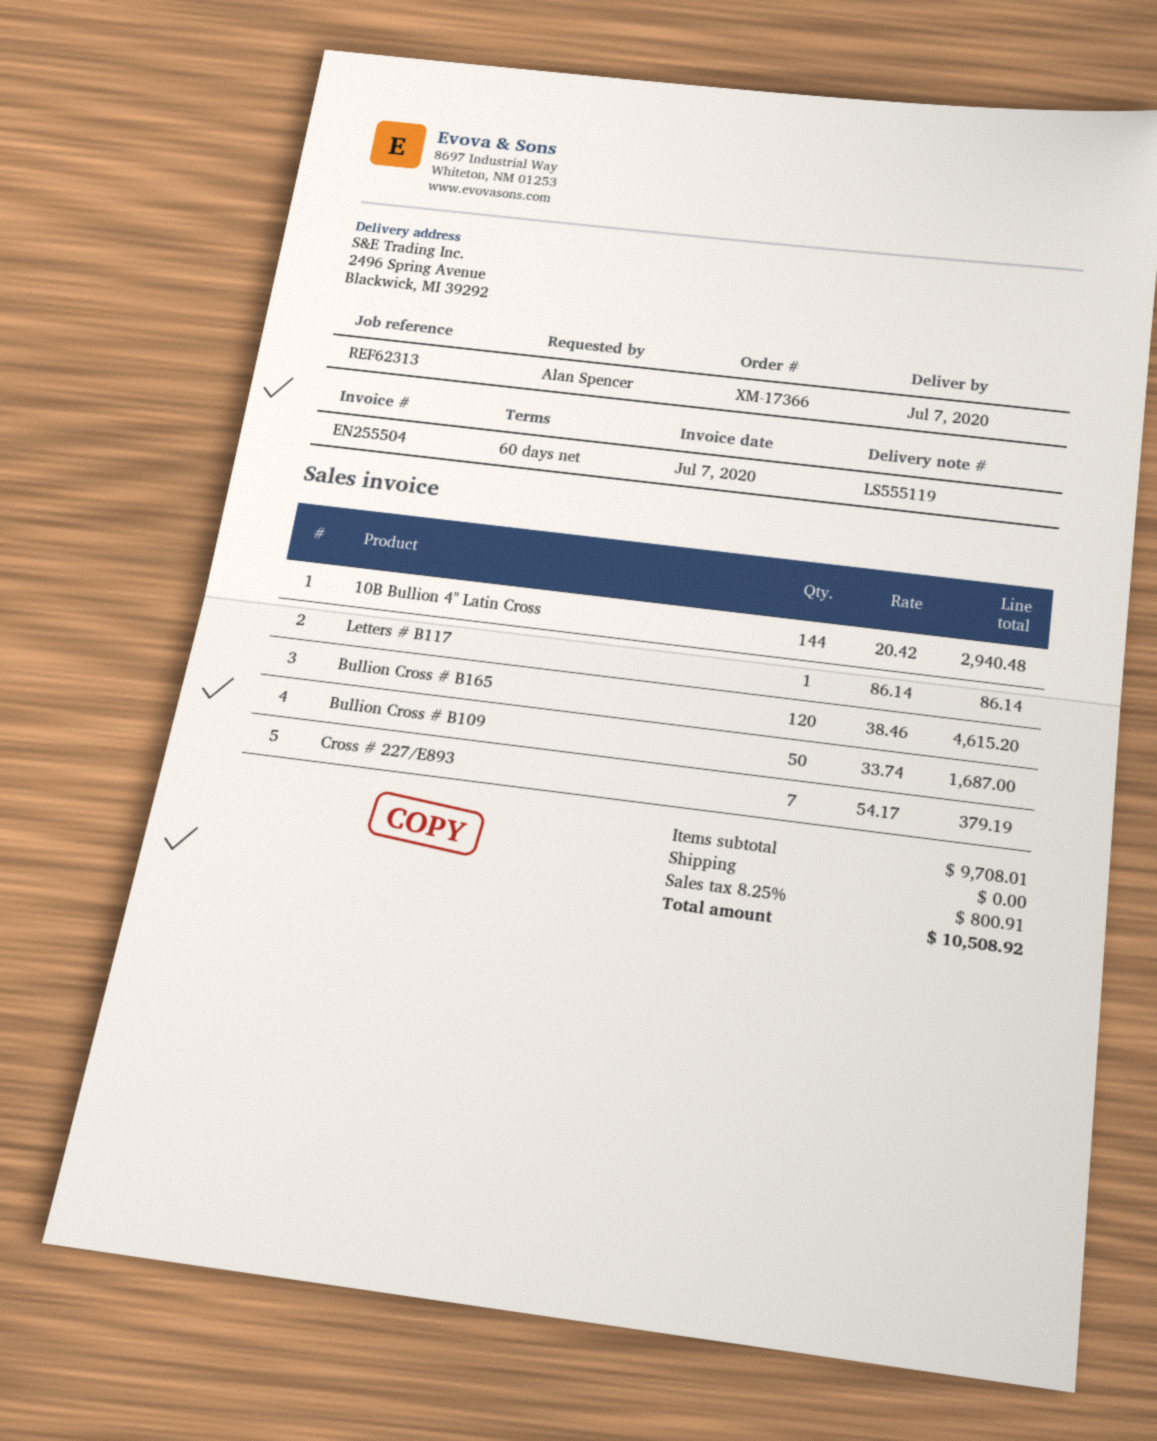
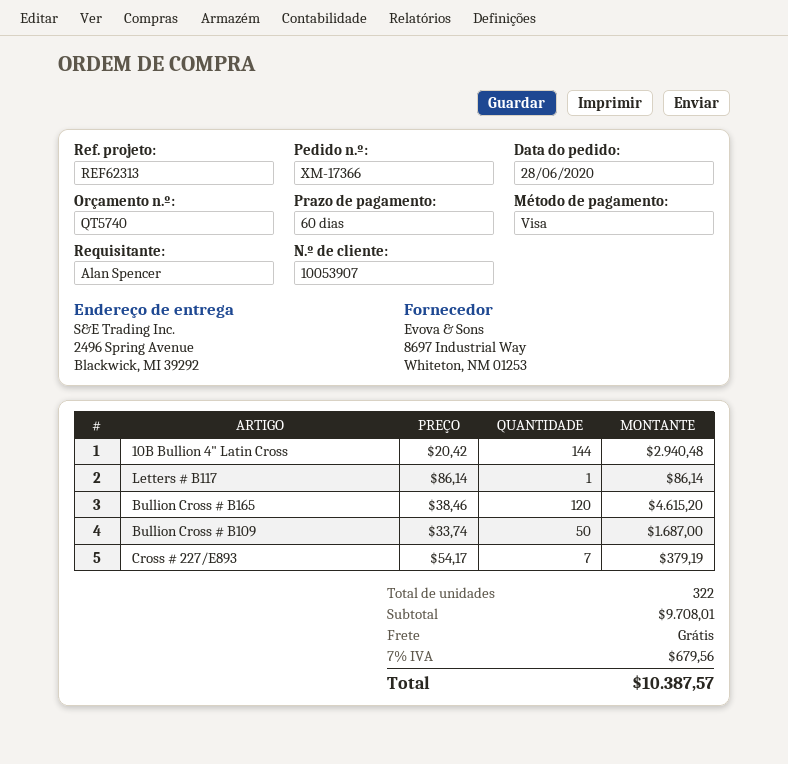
tax: 8.25% = 800.91 -> 7% = 679.56
total: 10508.92 -> 10387.57

